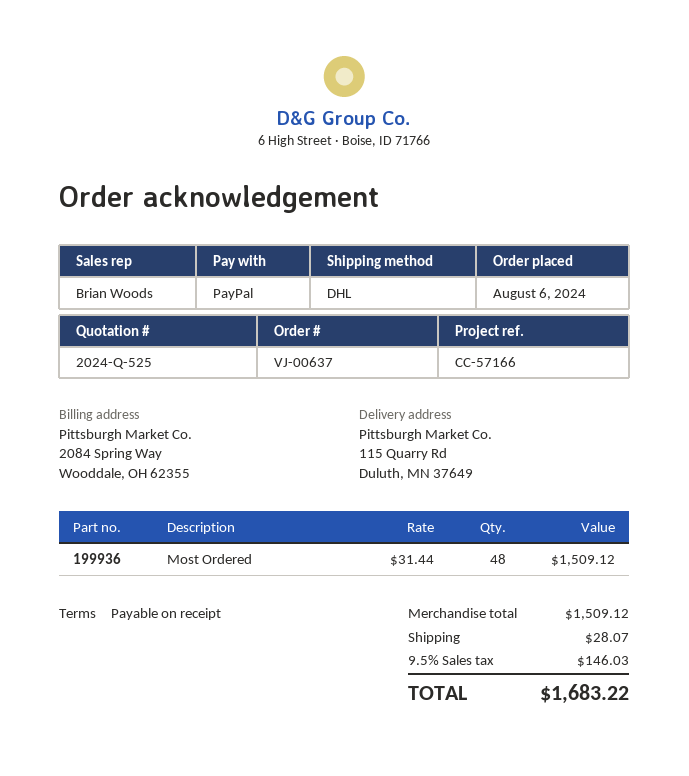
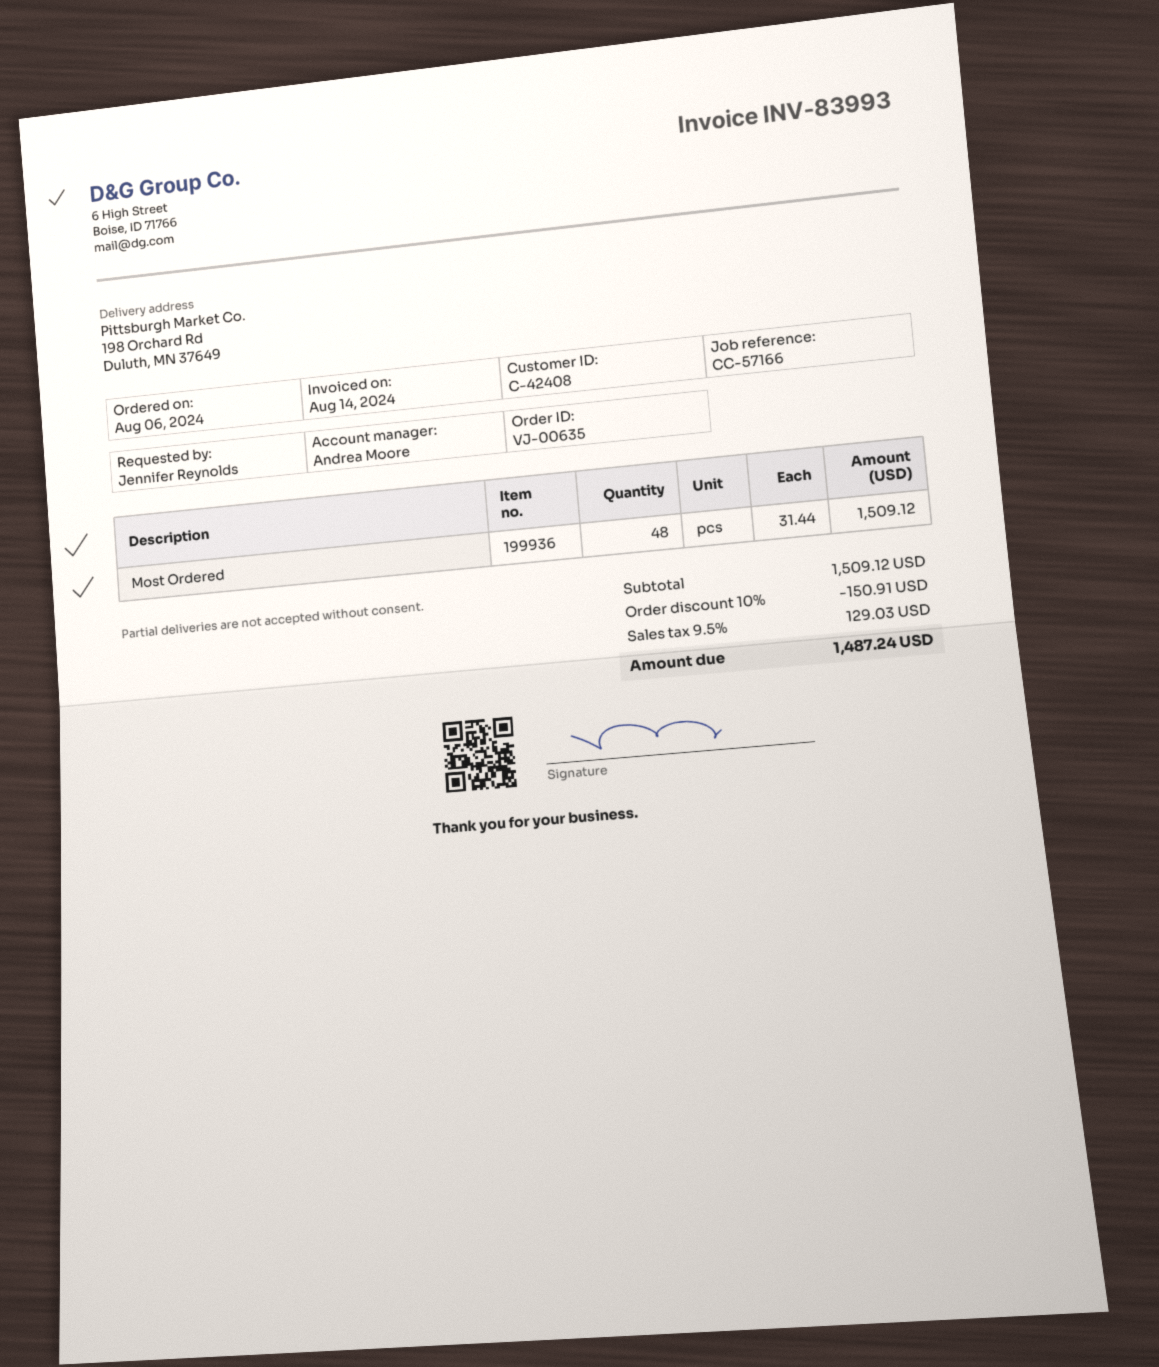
order number: VJ-00637 -> VJ-00635
sales rep: Brian Woods -> Andrea Moore
ship to: 115 Quarry Rd, Duluth, MN 37649 -> 198 Orchard Rd, Duluth, MN 37649
discount: none -> 10% = 150.91
shipping: 28.07 -> none
tax: 9.5% = 146.03 -> 9.5% = 129.03
total: 1683.22 -> 1487.24

